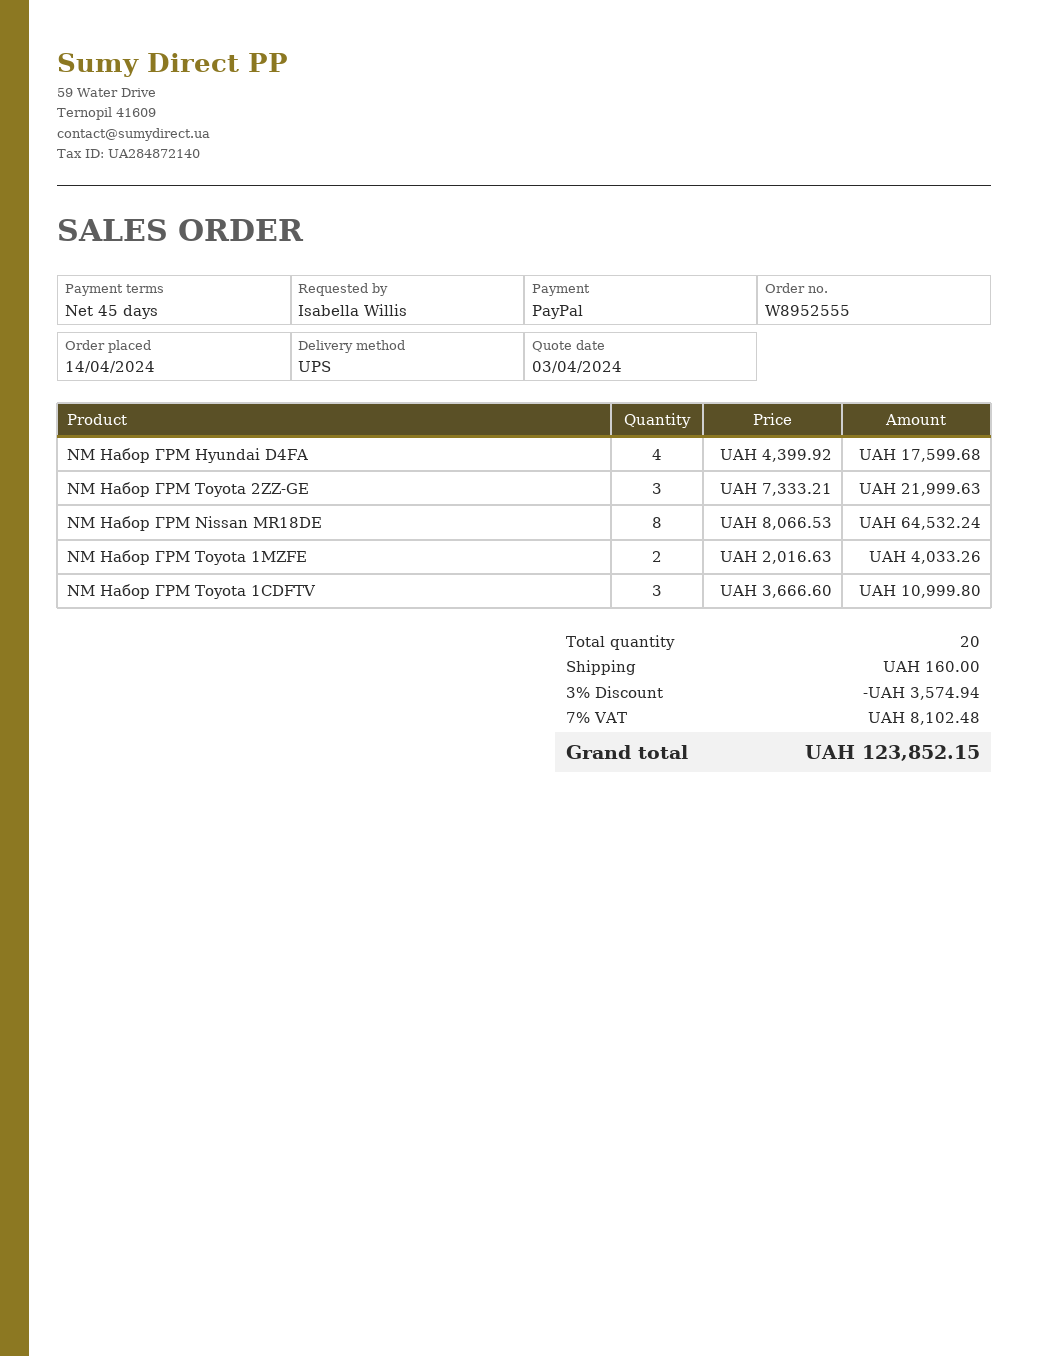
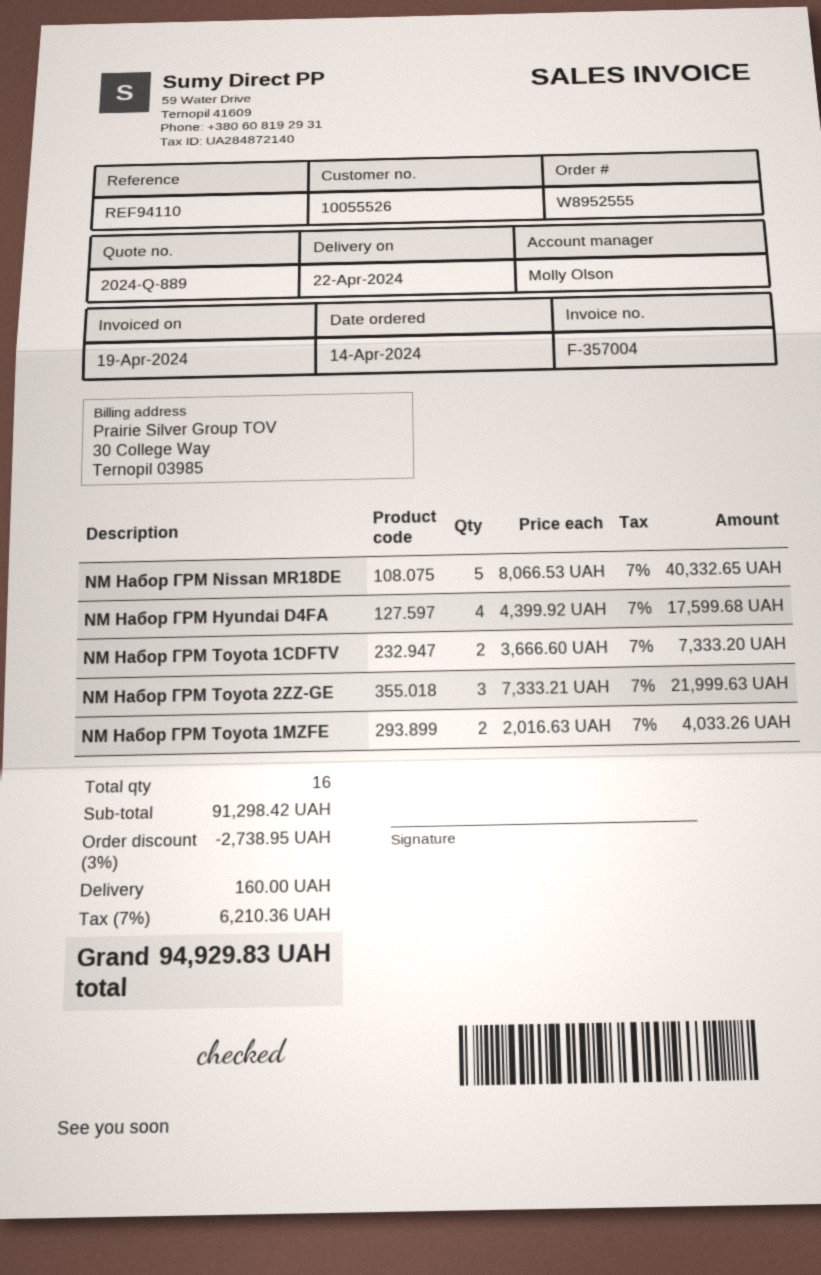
NM Набор ГРМ Nissan MR18DE: 8 x 8066.53 = 64532.24 -> 5 x 8066.53 = 40332.65
NM Набор ГРМ Toyota 1CDFTV: 3 x 3666.60 = 10999.80 -> 2 x 3666.60 = 7333.20
total quantity: 20 -> 16
discount: 3% = 3574.94 -> 3% = 2738.95
tax: 7% = 8102.48 -> 7% = 6210.36
total: 123852.15 -> 94929.83

